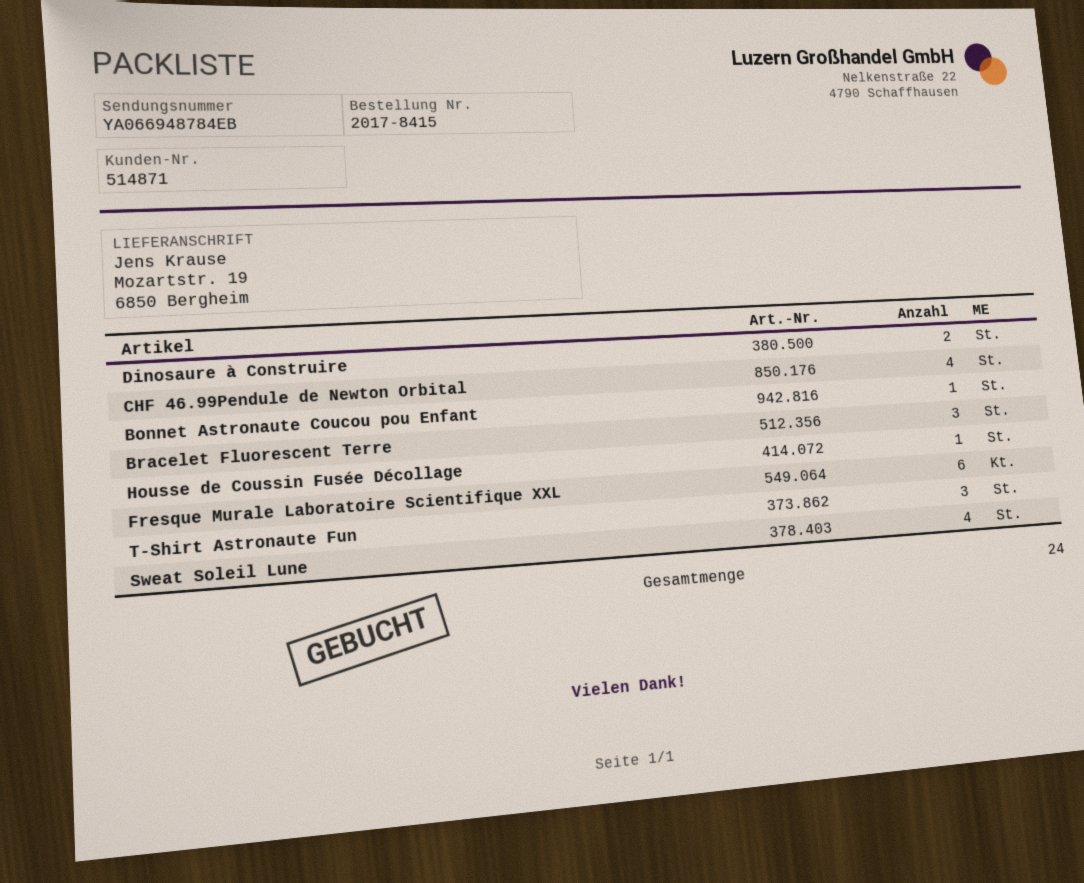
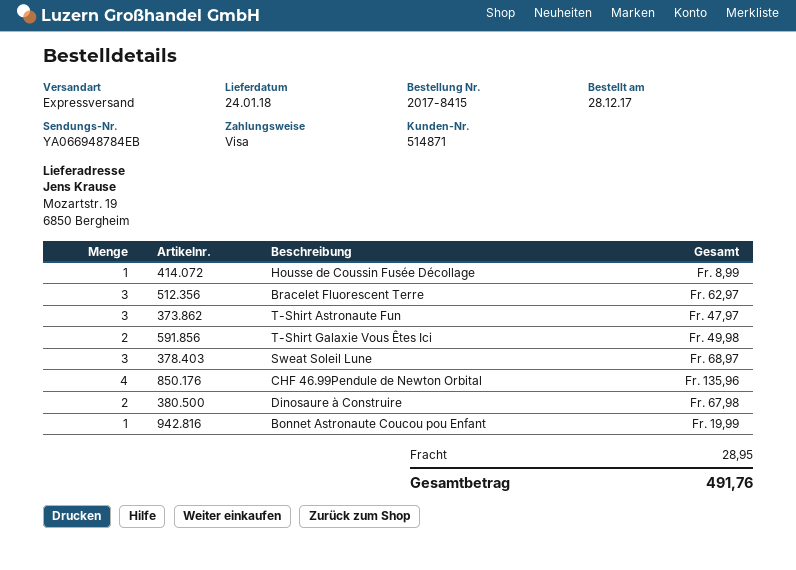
Fresque Murale Laboratoire Scientifique XXL: 6 -> none
Sweat Soleil Lune: 4 -> 3
T-Shirt Galaxie Vous Êtes Ici: none -> 2

